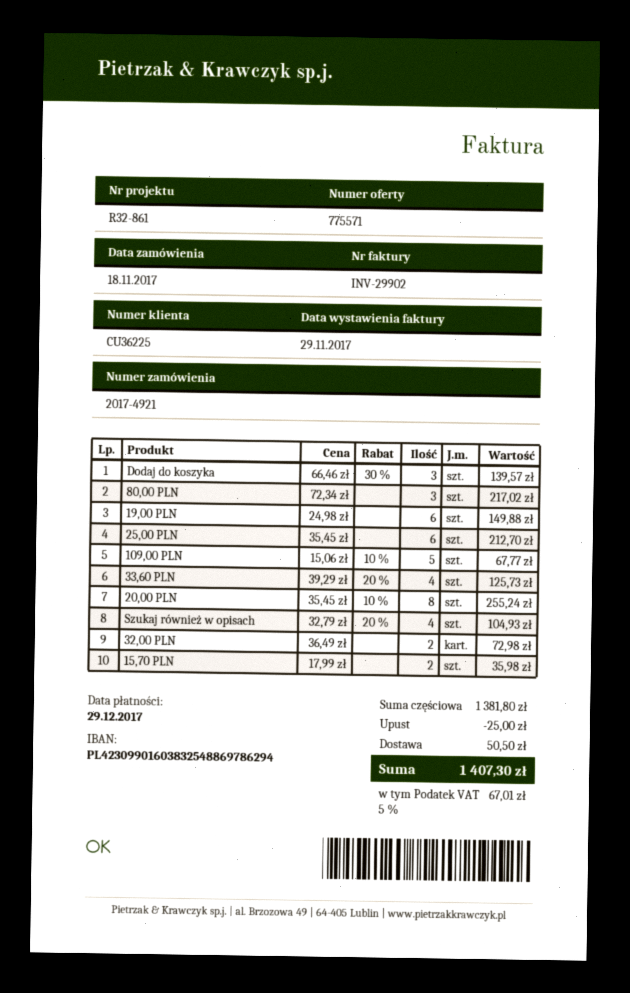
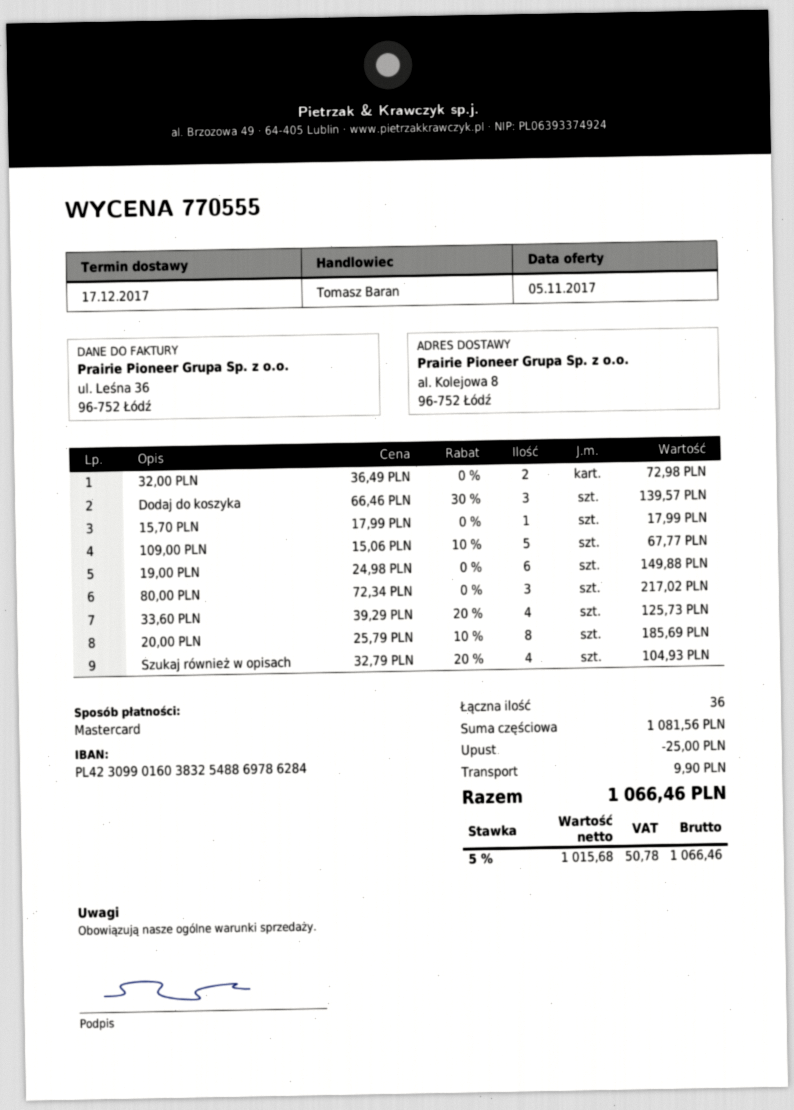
quote number: 775571 -> 770555
bank account: PL42309901603832548869786294 -> PL42309901603832548869786284
25,00 PLN: 6 x 35.45 = 212.70 -> none
20,00 PLN: 8 x 35.45 - 10% = 255.24 -> 8 x 25.79 - 10% = 185.69
15,70 PLN: 2 x 17.99 = 35.98 -> 1 x 17.99 = 17.99
subtotal: 1381.80 -> 1081.56
shipping: 50.50 -> 9.90
tax: 5% = 67.01 -> 5% = 50.78
total: 1407.30 -> 1066.46

